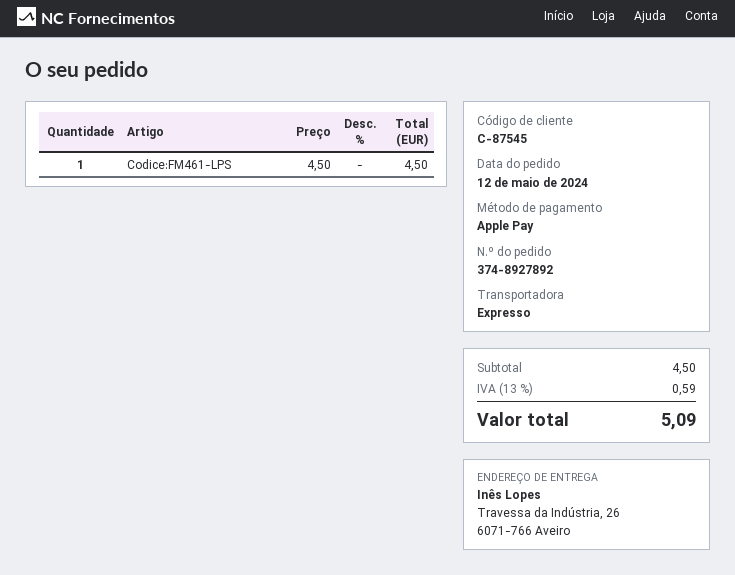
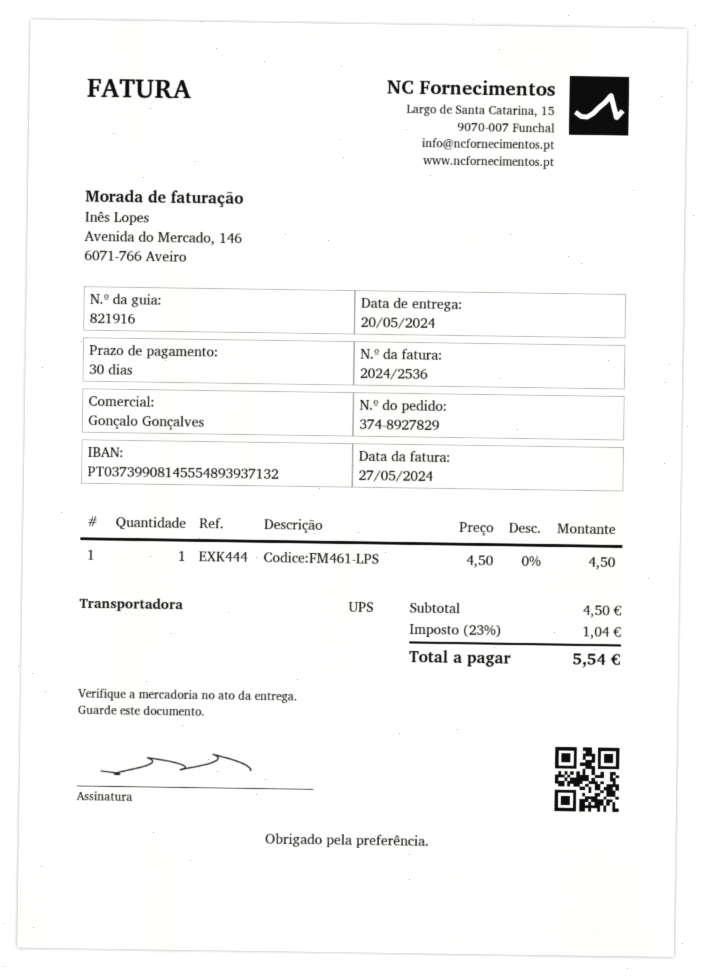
order number: 374-8927892 -> 374-8927829
shipping method: express -> UPS
tax: 13% = 0.59 -> 23% = 1.04
total: 5.09 -> 5.54

